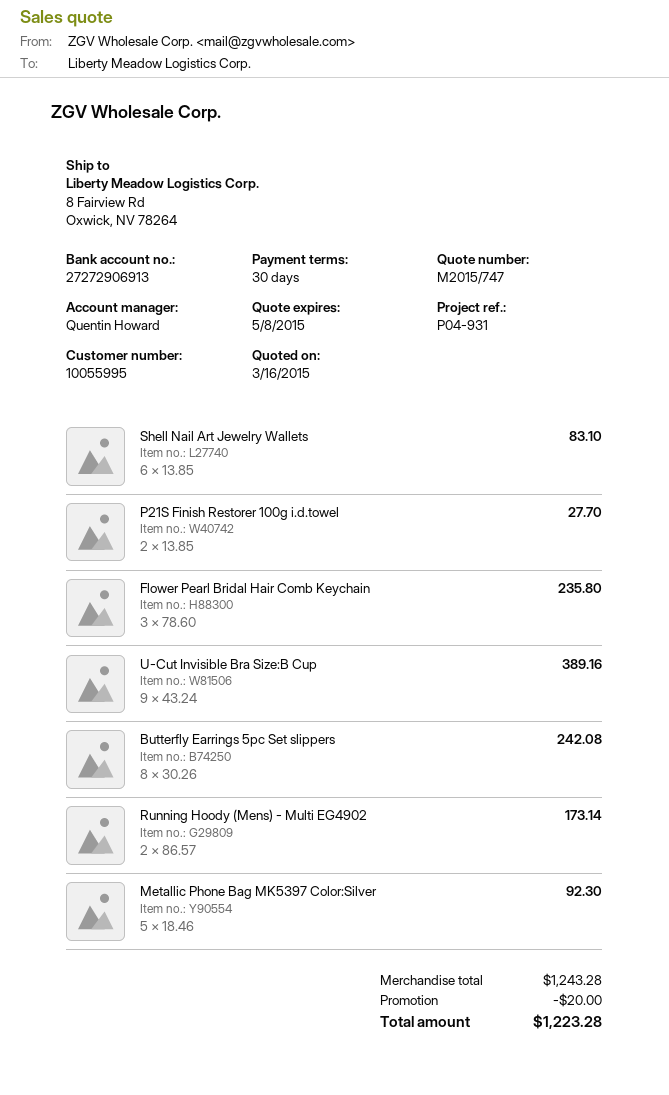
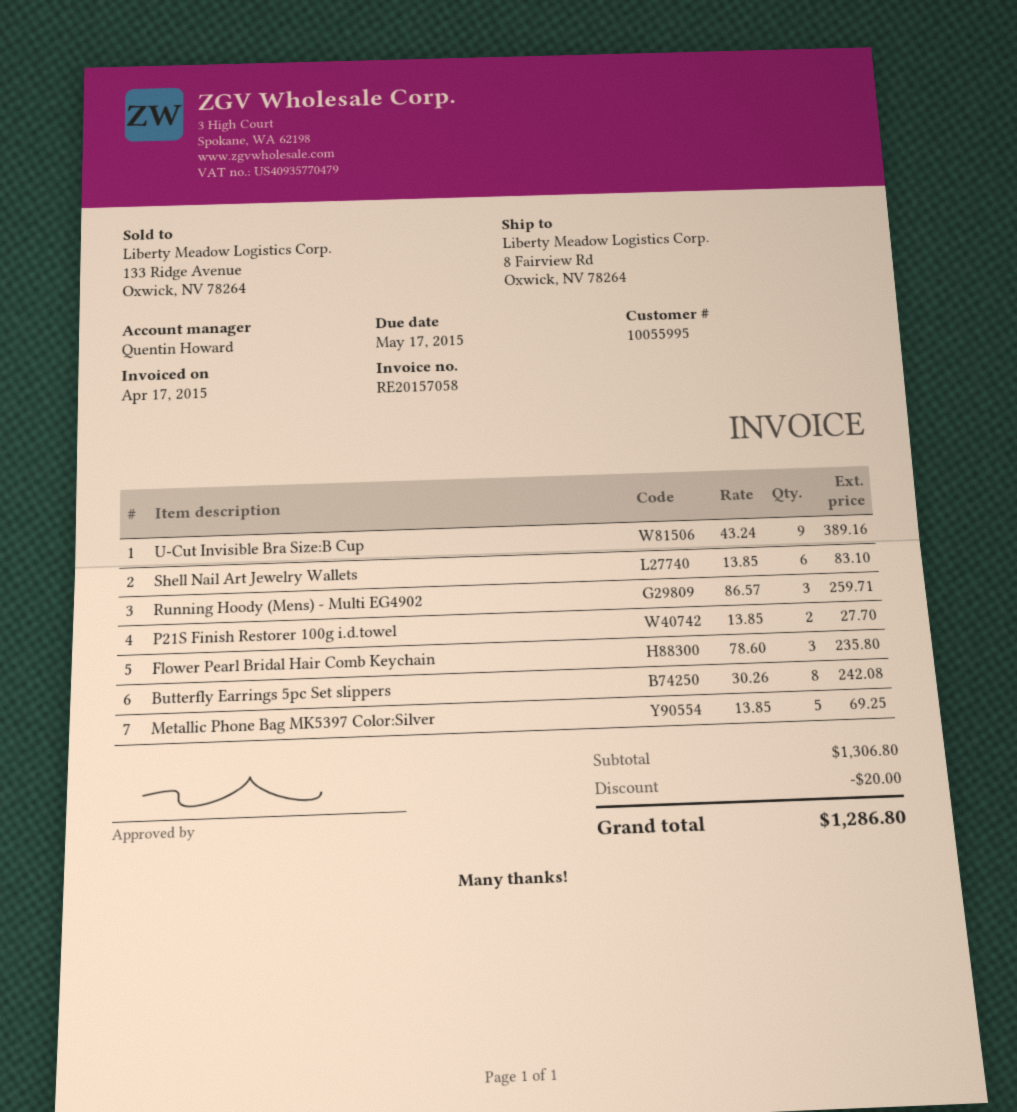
Running Hoody (Mens) - Multi EG4902: 2 x 86.57 = 173.14 -> 3 x 86.57 = 259.71
Metallic Phone Bag MK5397 Color:Silver: 5 x 18.46 = 92.30 -> 5 x 13.85 = 69.25
subtotal: 1243.28 -> 1306.80
total: 1223.28 -> 1286.80

